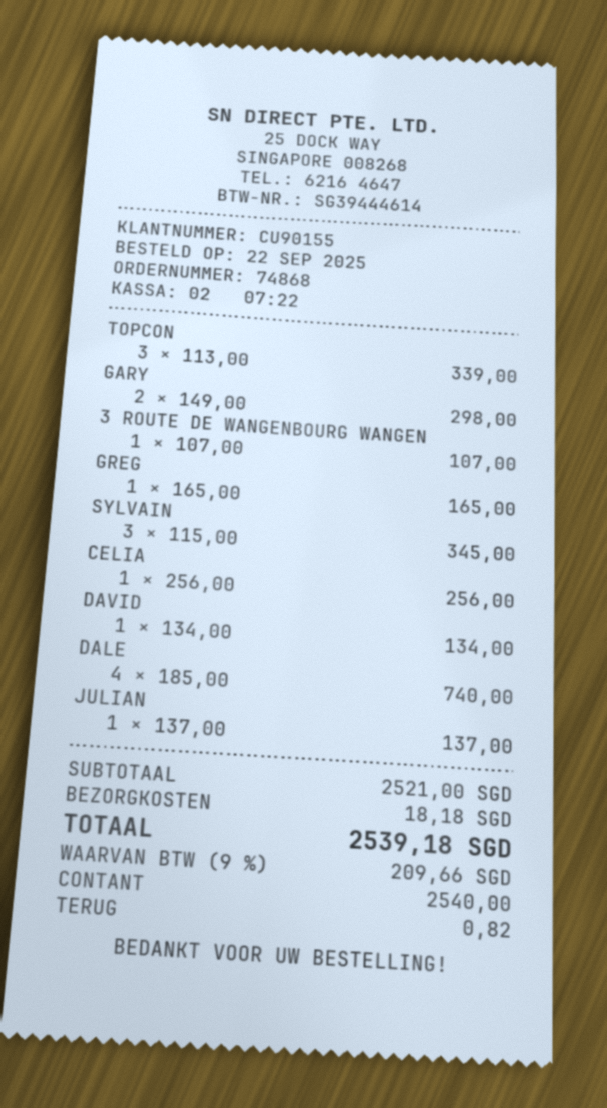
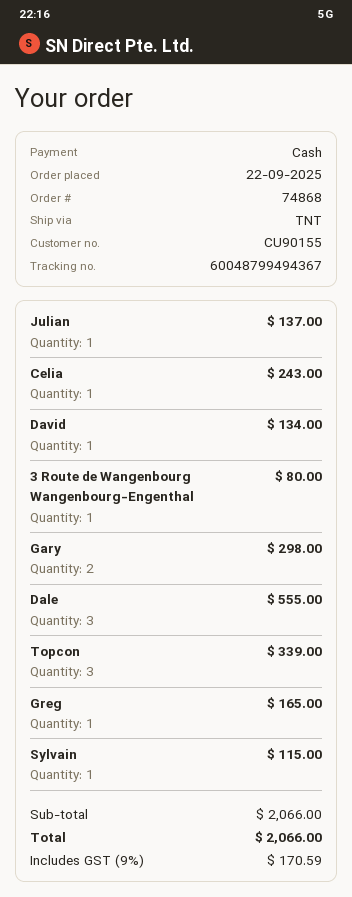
3 ROUTE DE WANGENBOURG WANGEN: 1 for 107.00 -> 1 for 80.00
SYLVAIN: 3 for 345.00 -> 1 for 115.00
CELIA: 1 for 256.00 -> 1 for 243.00
DALE: 4 for 740.00 -> 3 for 555.00
subtotal: 2521.00 -> 2066.00
shipping: 18.18 -> none
tax: 9% = 209.66 -> 9% = 170.59
total: 2539.18 -> 2066.00

